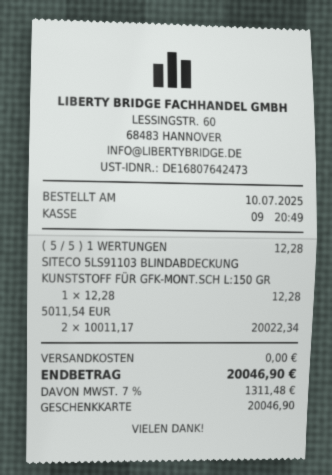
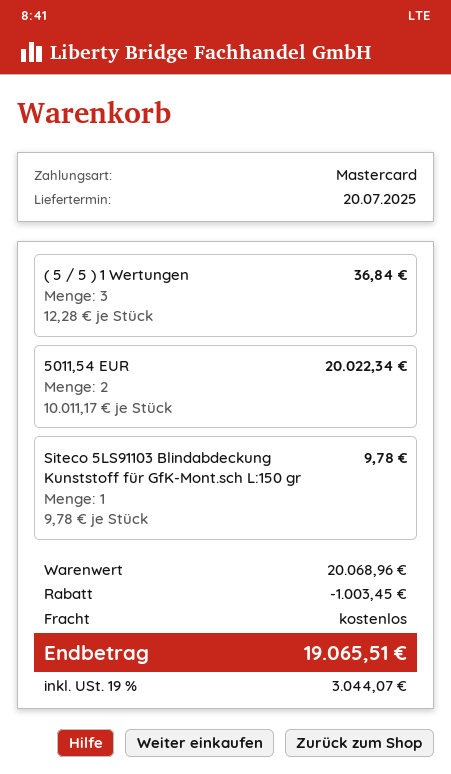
payment method: gift card -> Mastercard
( 5 / 5 ) 1 WERTUNGEN: 1 x 12.28 = 12.28 -> 3 x 12.28 = 36.84
SITECO 5LS91103 BLINDABDECKUNG KUNSTSTOFF FÜR GFK-MONT.SCH L:150 GR: 1 x 12.28 = 12.28 -> 1 x 9.78 = 9.78
discount: none -> 1003.45
tax: 7% = 1311.48 -> 19% = 3044.07
total: 20046.90 -> 19065.51

